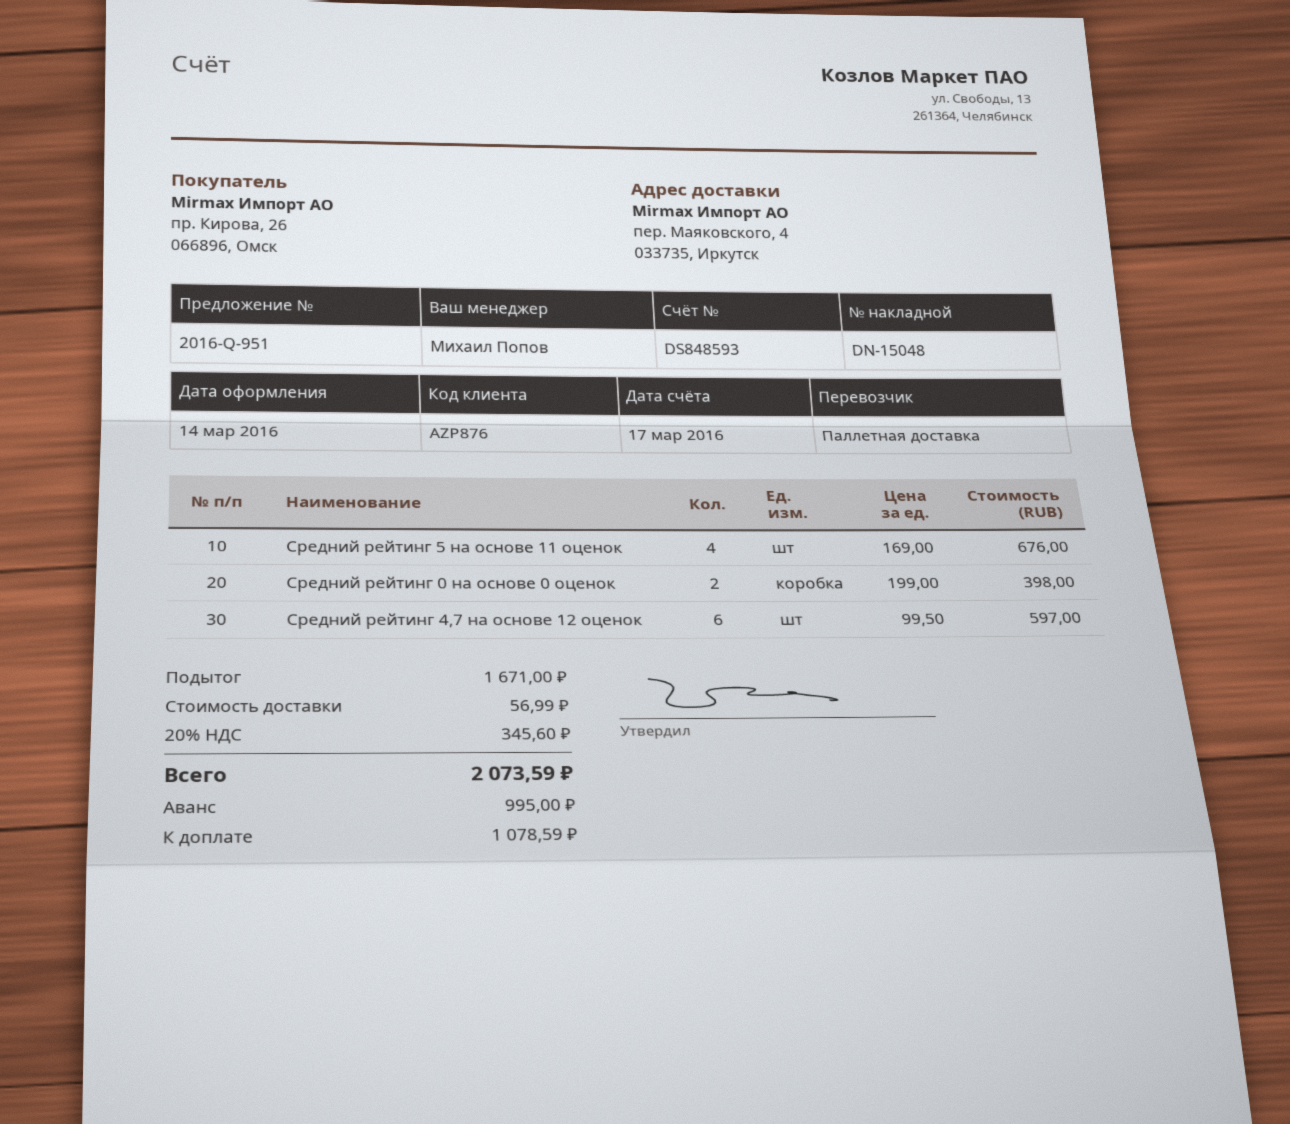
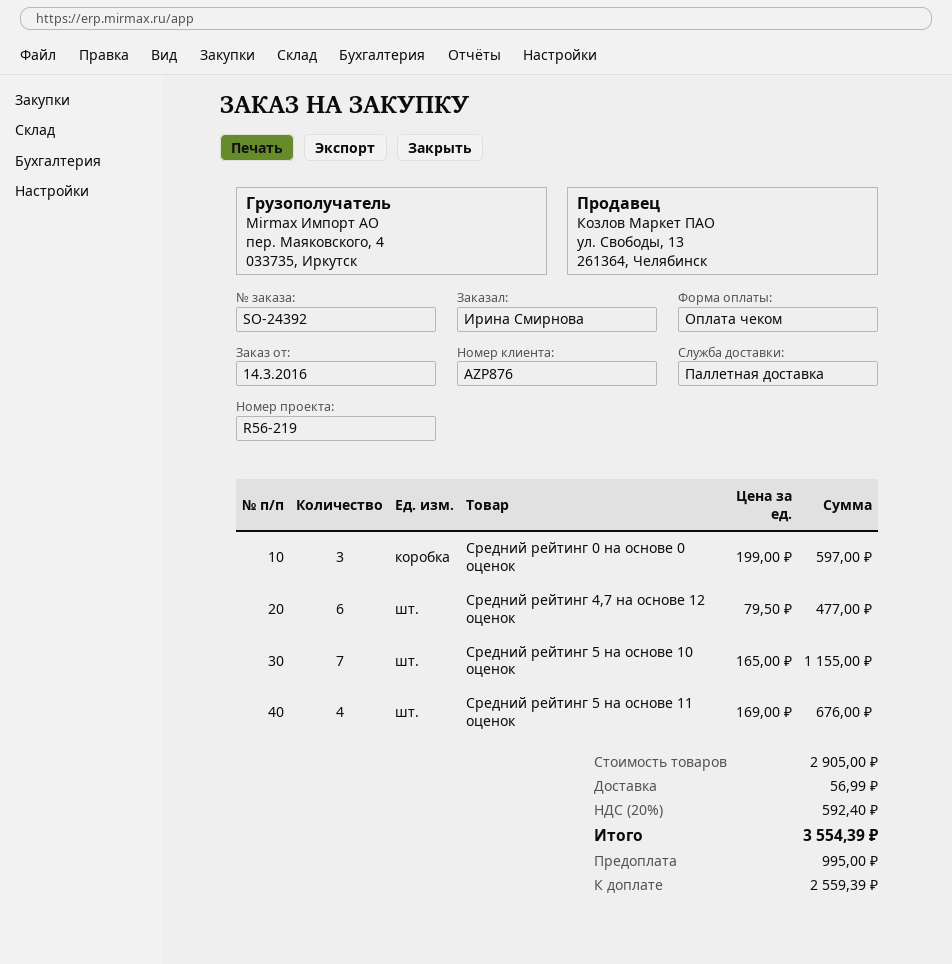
Средний рейтинг 0 на основе 0 оценок: 2 x 199.00 = 398.00 -> 3 x 199.00 = 597.00
Средний рейтинг 4,7 на основе 12 оценок: 6 x 99.50 = 597.00 -> 6 x 79.50 = 477.00
Средний рейтинг 5 на основе 10 оценок: none -> 7 x 165.00 = 1155.00
subtotal: 1671.00 -> 2905.00
tax: 20% = 345.60 -> 20% = 592.40
total: 2073.59 -> 3554.39
balance: 1078.59 -> 2559.39

